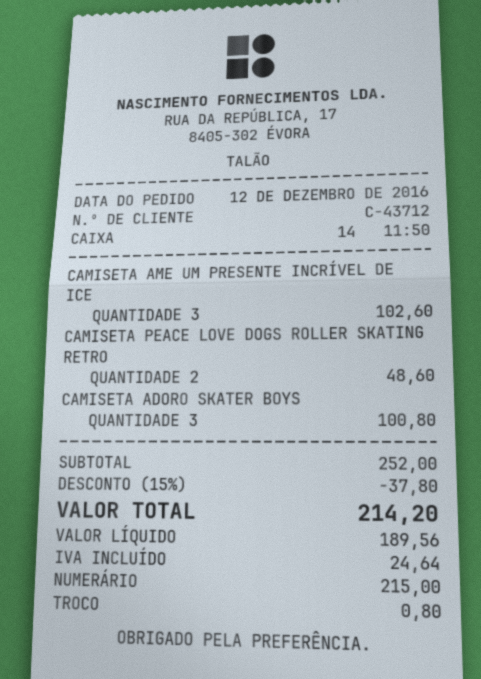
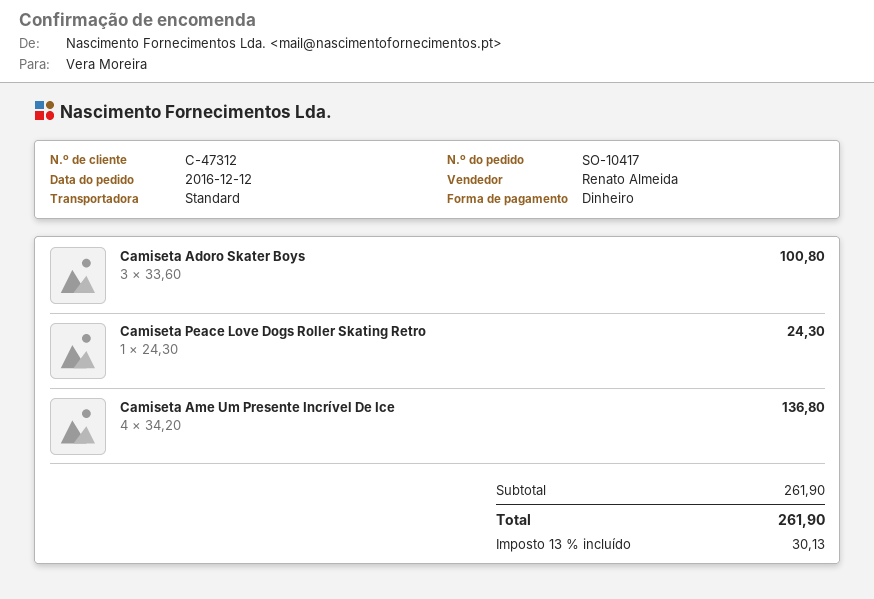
customer number: C-43712 -> C-47312
CAMISETA AME UM PRESENTE INCRÍVEL DE ICE: 3 for 102.60 -> 4 for 136.80
CAMISETA PEACE LOVE DOGS ROLLER SKATING RETRO: 2 for 48.60 -> 1 for 24.30
subtotal: 252.00 -> 261.90
discount: 15% = 37.80 -> none
tax: 24.64 -> 30.13
total: 214.20 -> 261.90

